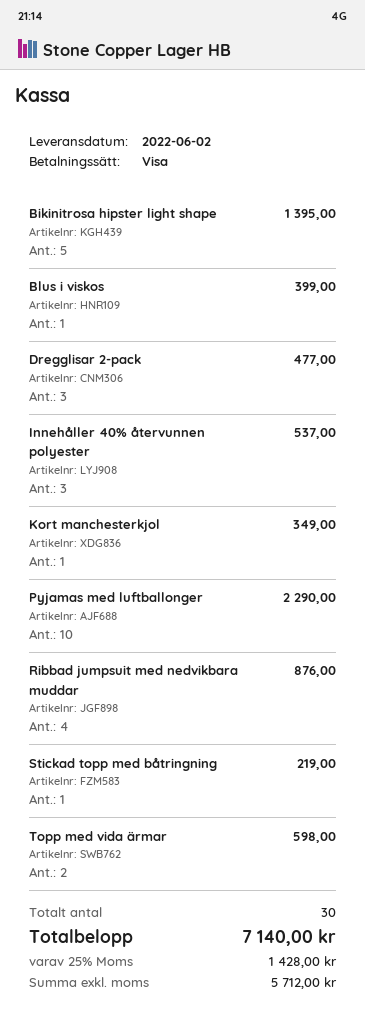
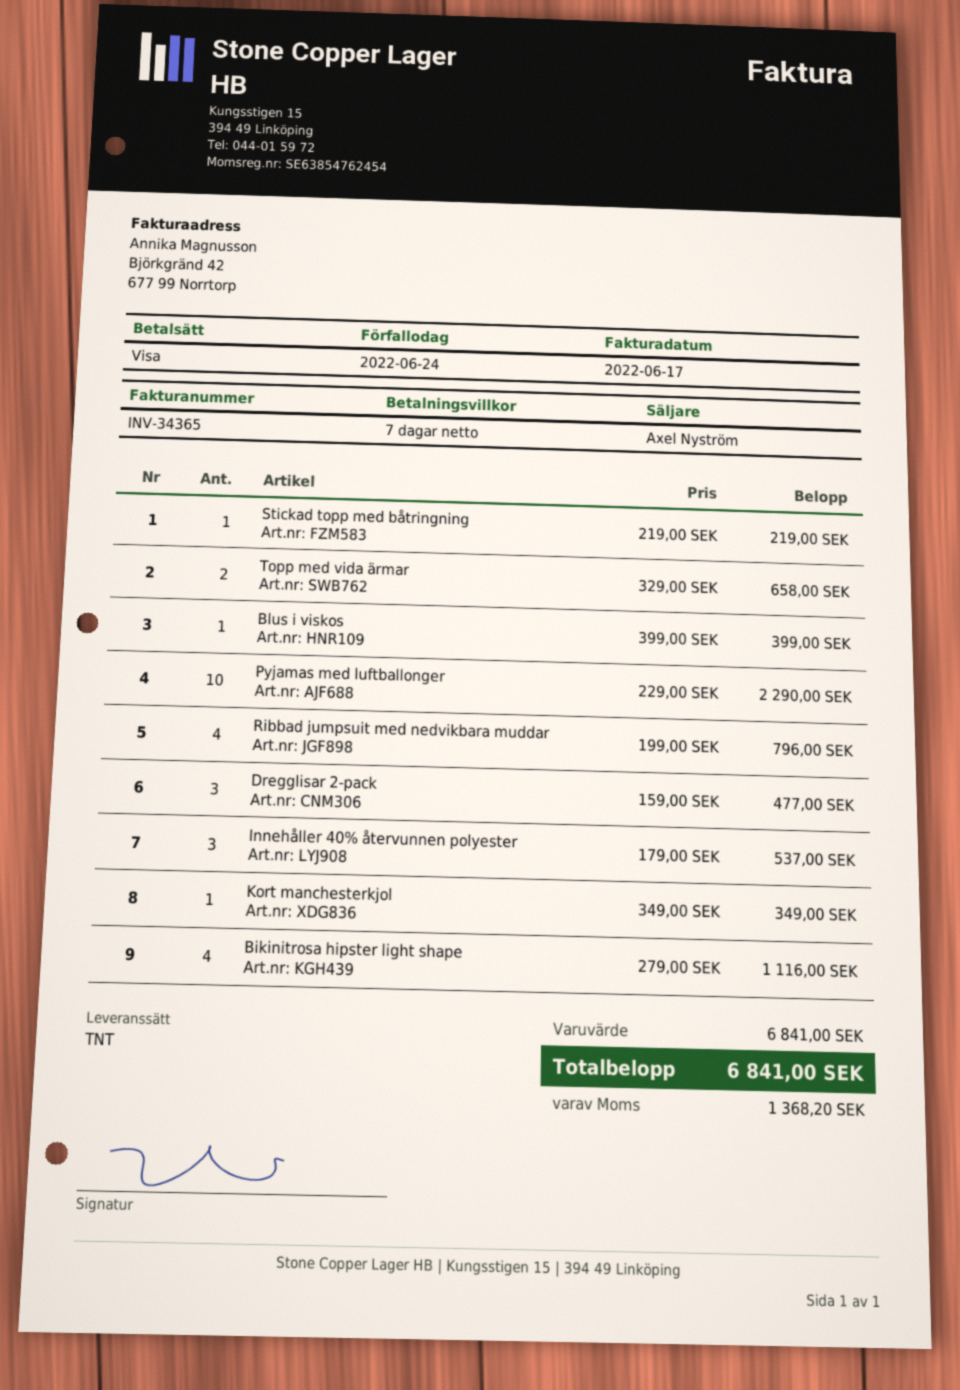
Bikinitrosa hipster light shape: 5 for 1395.00 -> 4 for 1116.00
Ribbad jumpsuit med nedvikbara muddar: 4 for 876.00 -> 4 for 796.00
Topp med vida ärmar: 2 for 598.00 -> 2 for 658.00
tax: 1428.00 -> 1368.20
total: 7140.00 -> 6841.00

